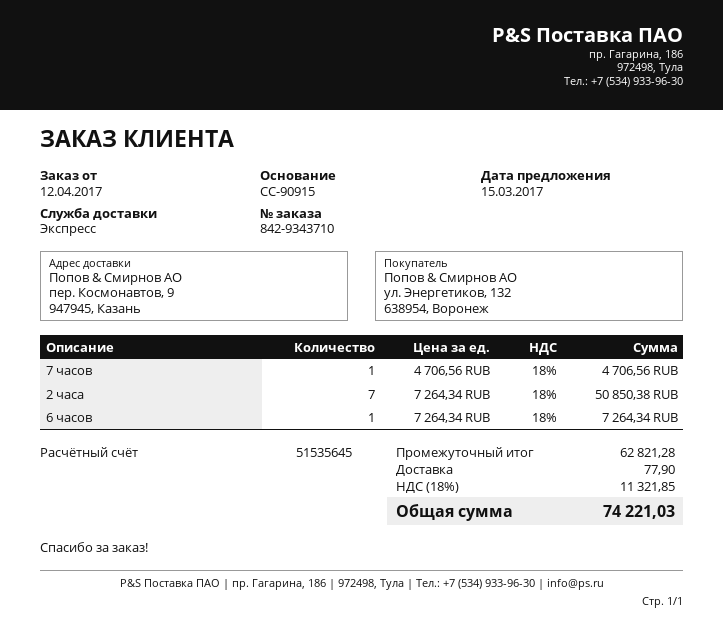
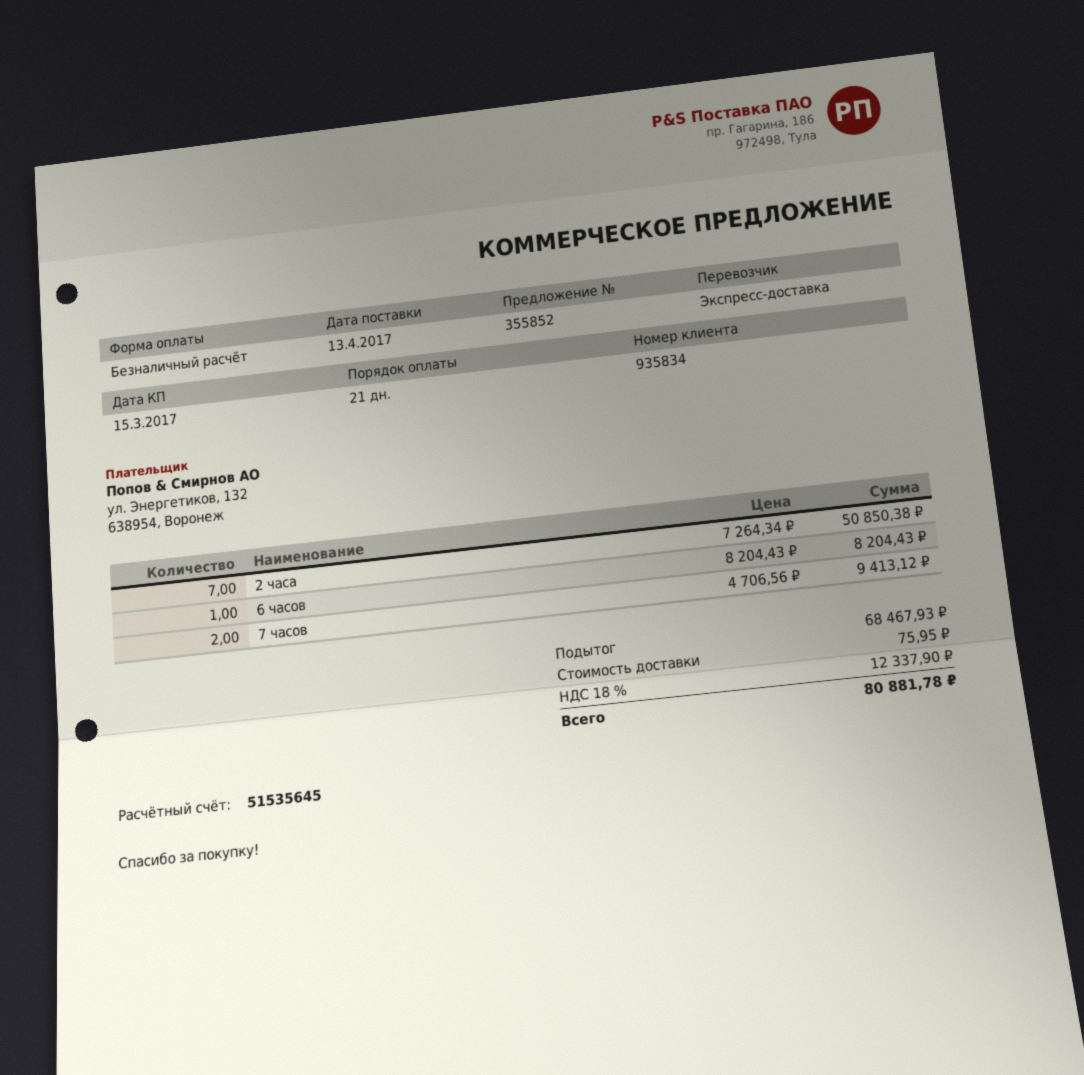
7 часов: 1 x 4706.56 = 4706.56 -> 2 x 4706.56 = 9413.12
6 часов: 1 x 7264.34 = 7264.34 -> 1 x 8204.43 = 8204.43
subtotal: 62821.28 -> 68467.93
shipping: 77.90 -> 75.95
tax: 18% = 11321.85 -> 18% = 12337.90
total: 74221.03 -> 80881.78

